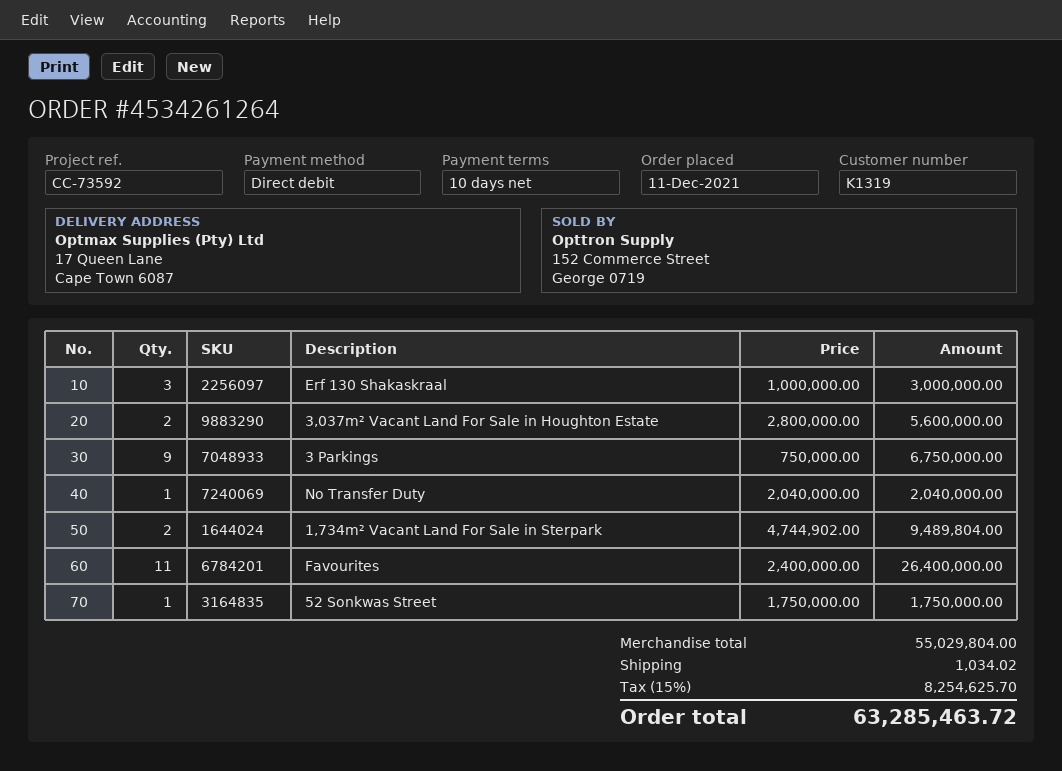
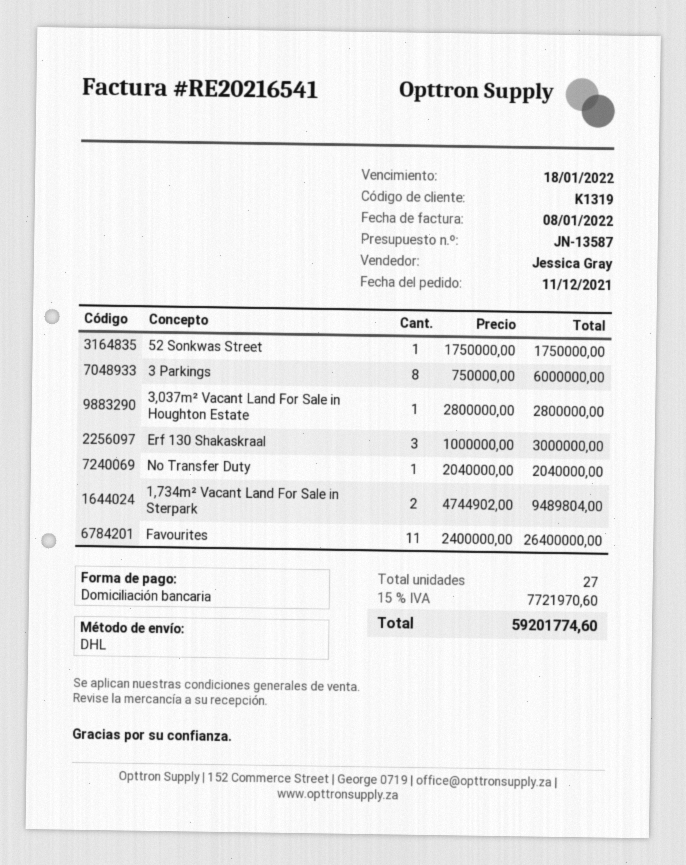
3,037m² Vacant Land For Sale in Houghton Estate: 2 x 2800000.00 = 5600000.00 -> 1 x 2800000.00 = 2800000.00
3 Parkings: 9 x 750000.00 = 6750000.00 -> 8 x 750000.00 = 6000000.00
shipping: 1034.02 -> none
tax: 15% = 8254625.70 -> 15% = 7721970.60
total: 63285463.72 -> 59201774.60

